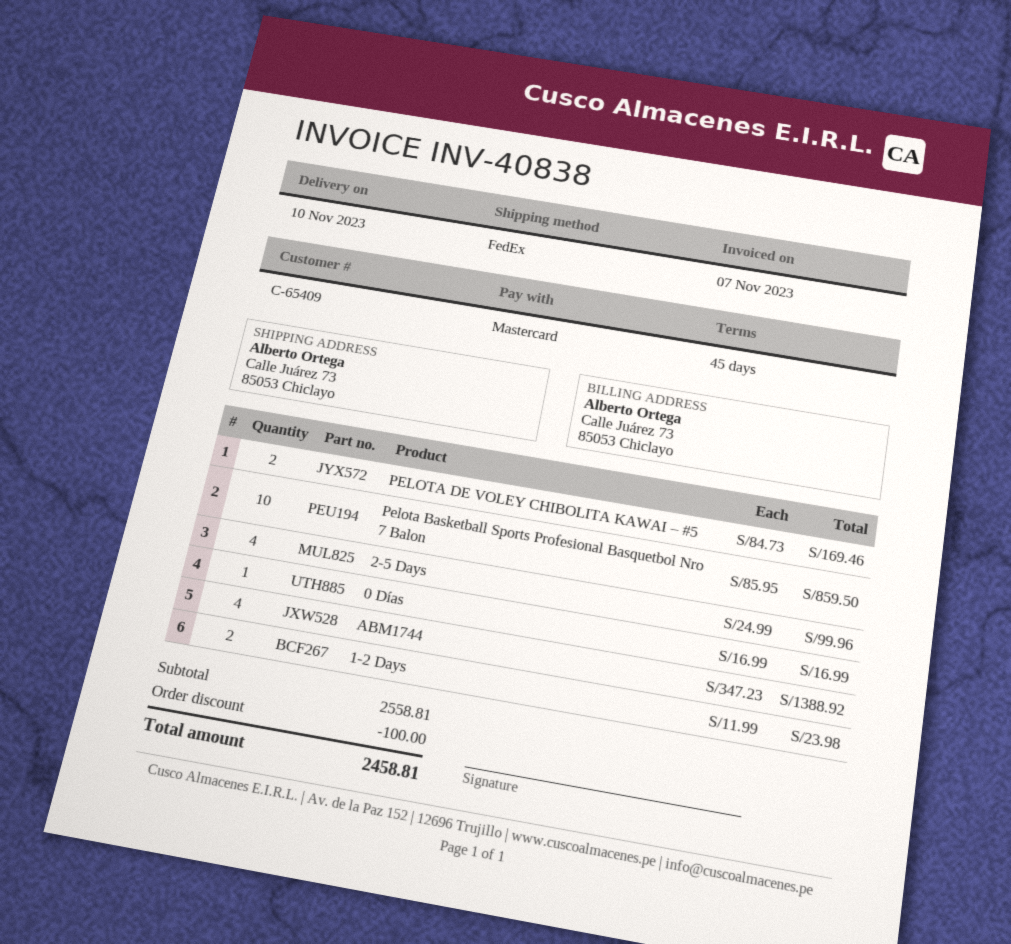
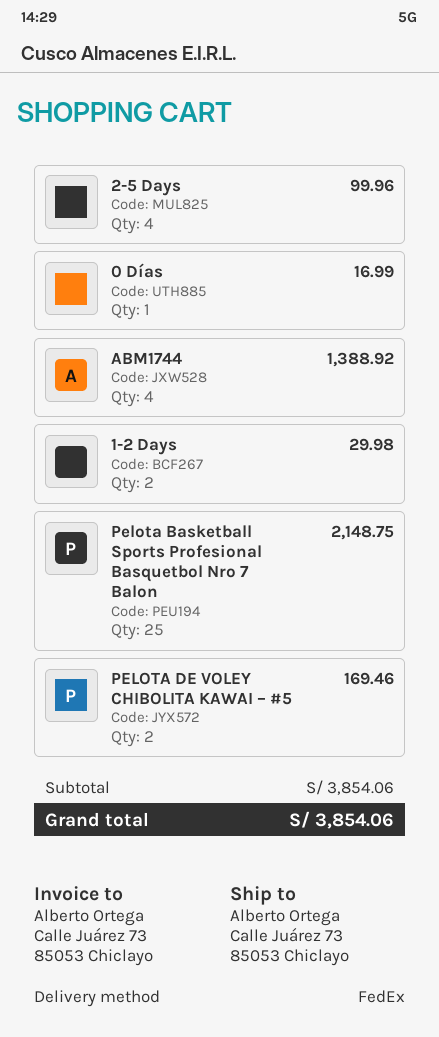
Pelota Basketball Sports Profesional Basquetbol Nro 7 Balon: 10 for 859.50 -> 25 for 2148.75
1-2 Days: 2 for 23.98 -> 2 for 29.98
subtotal: 2558.81 -> 3854.06
discount: 100.00 -> none
total: 2458.81 -> 3854.06

